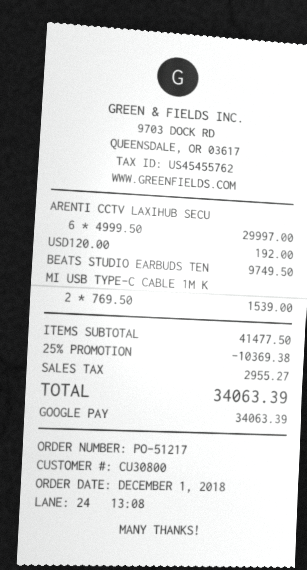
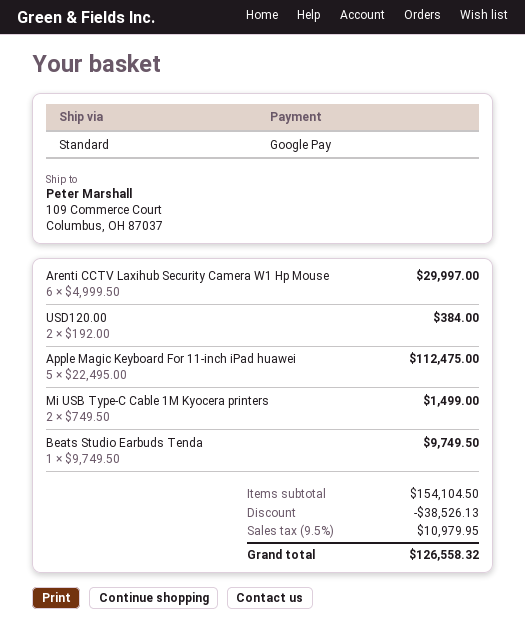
USD120.00: 1 x 192.00 = 192.00 -> 2 x 192.00 = 384.00
MI USB TYPE-C CABLE 1M K: 2 x 769.50 = 1539.00 -> 2 x 749.50 = 1499.00
Apple Magic Keyboard For 11-inch iPad huawei: none -> 5 x 22495.00 = 112475.00
subtotal: 41477.50 -> 154104.50
discount: 10369.38 -> 38526.13
tax: 2955.27 -> 10979.95
total: 34063.39 -> 126558.32

